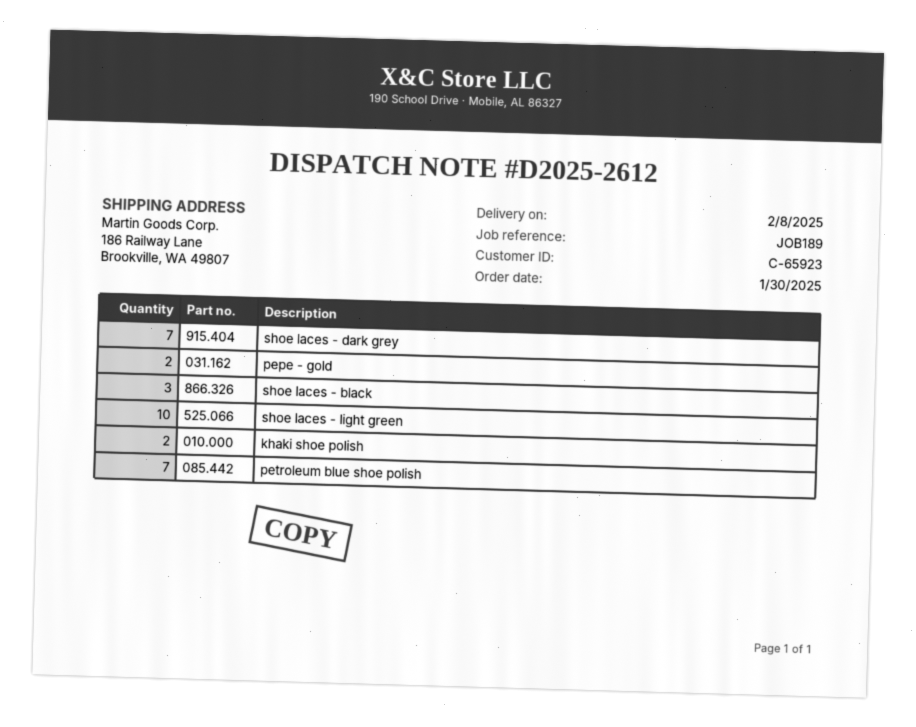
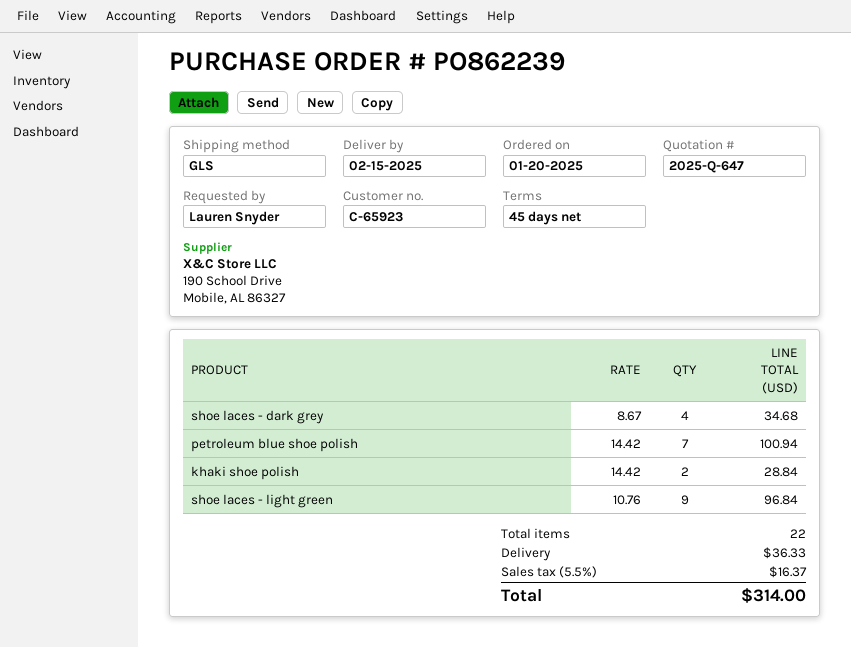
order date: 2025-01-30 -> 2025-01-20
delivery date: 2025-02-08 -> 2025-02-15
shoe laces - dark grey: 7 -> 4
pepe - gold: 2 -> none
shoe laces - black: 3 -> none
shoe laces - light green: 10 -> 9

